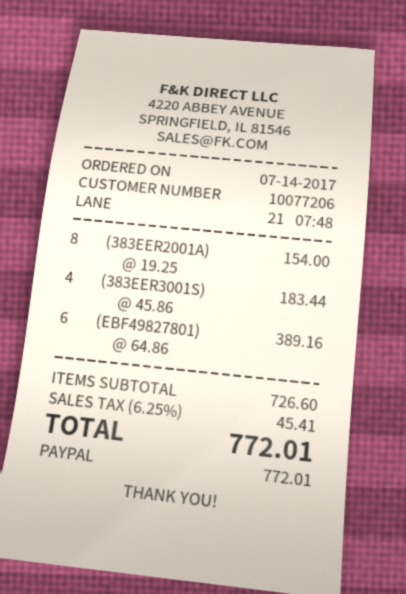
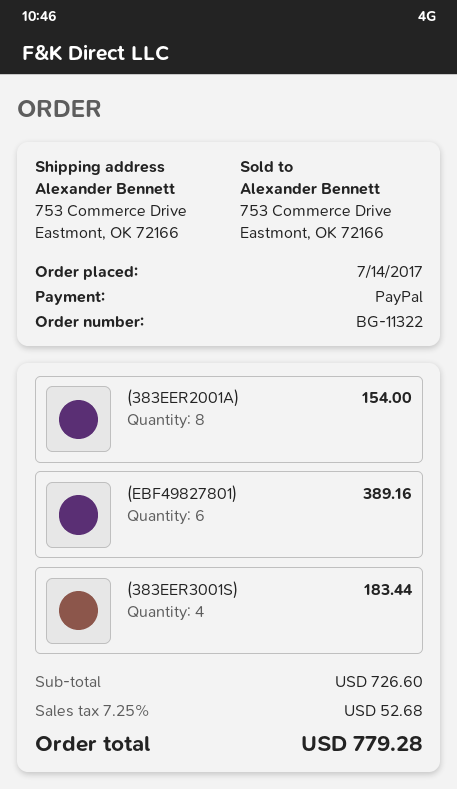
tax: 6.25% = 45.41 -> 7.25% = 52.68
total: 772.01 -> 779.28

